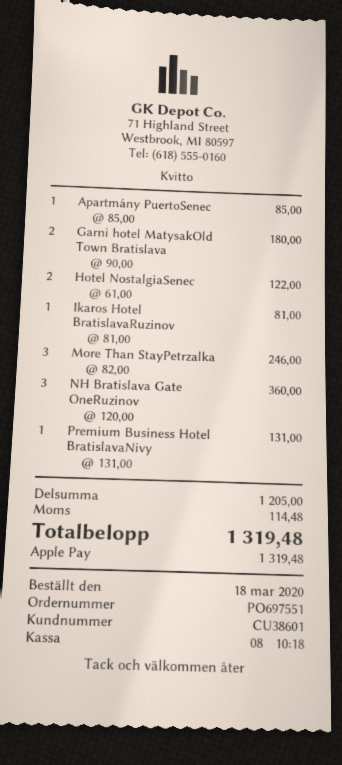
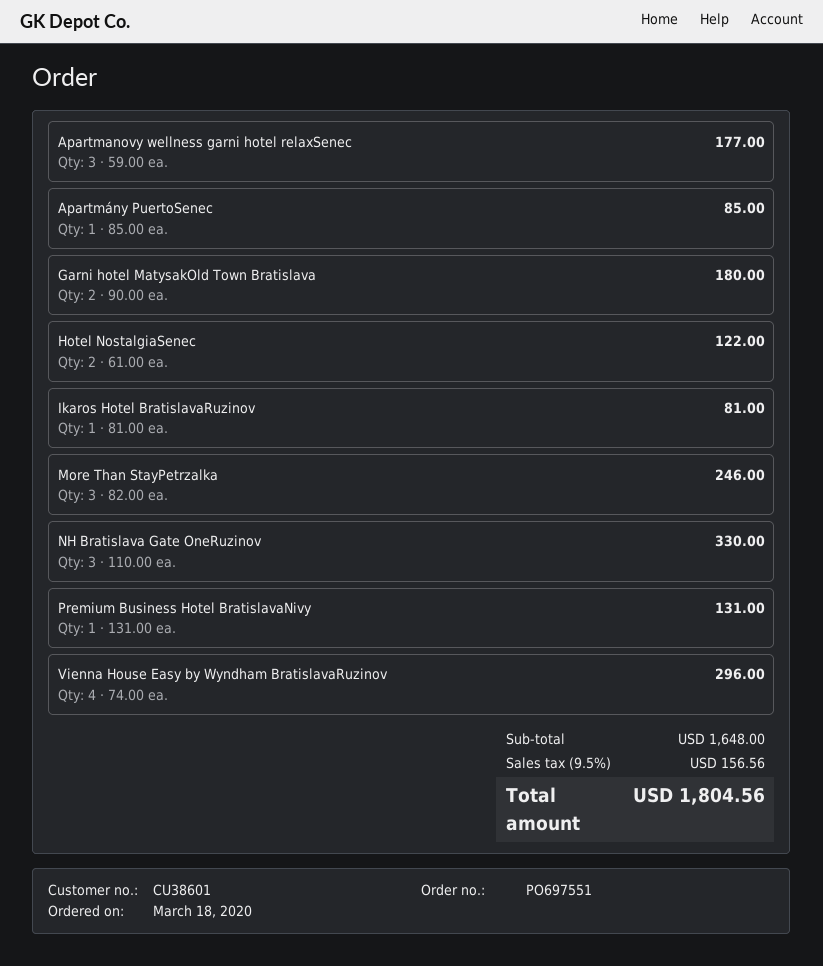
NH Bratislava Gate OneRuzinov: 3 x 120.00 = 360.00 -> 3 x 110.00 = 330.00
Apartmanovy wellness garni hotel relaxSenec: none -> 3 x 59.00 = 177.00
Vienna House Easy by Wyndham BratislavaRuzinov: none -> 4 x 74.00 = 296.00
subtotal: 1205.00 -> 1648.00
tax: 114.48 -> 156.56
total: 1319.48 -> 1804.56

